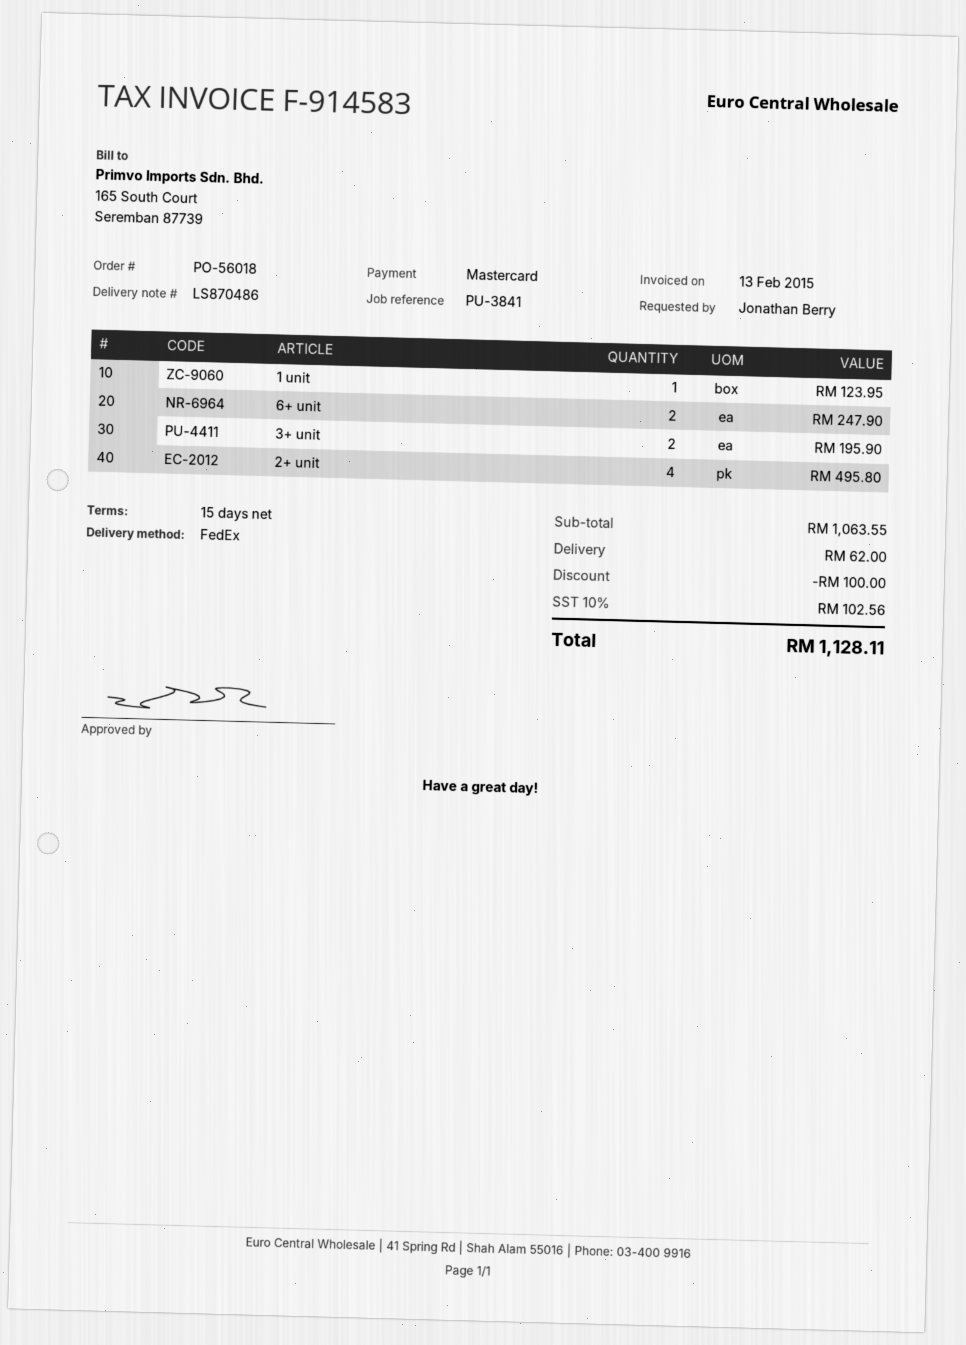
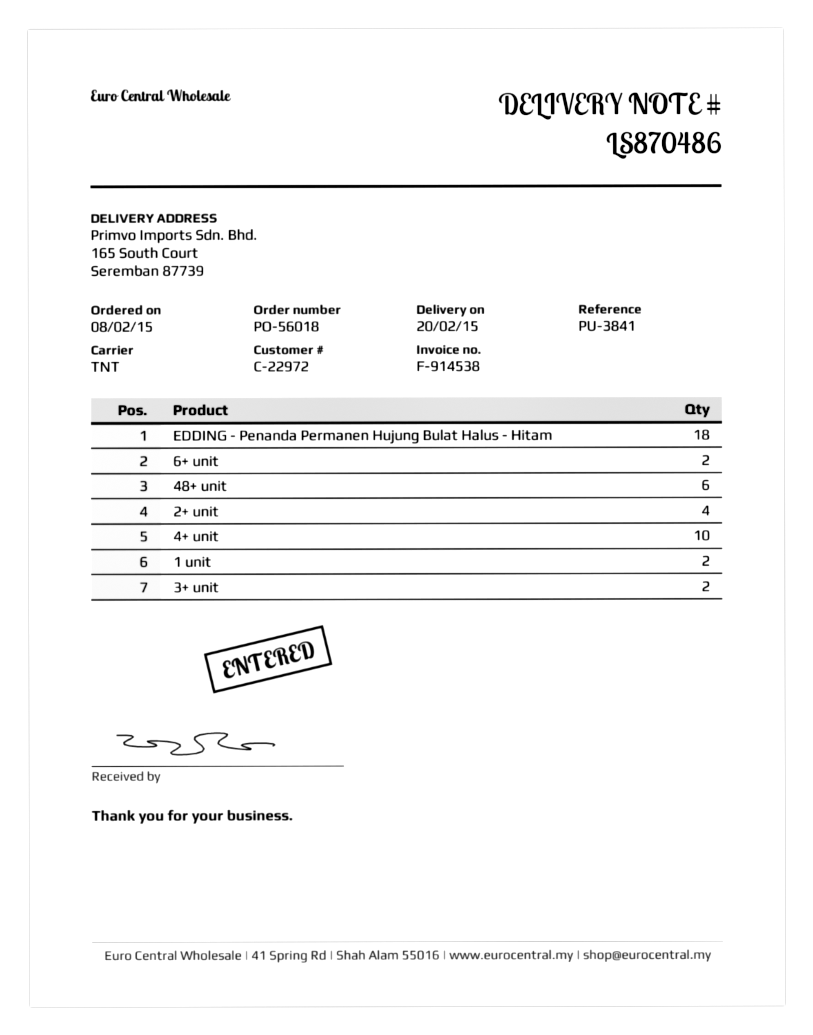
invoice number: F-914583 -> F-914538
shipping method: FedEx -> TNT
1 unit: 1 -> 2
EDDING - Penanda Permanen Hujung Bulat Halus - Hitam: none -> 18
48+ unit: none -> 6
4+ unit: none -> 10

